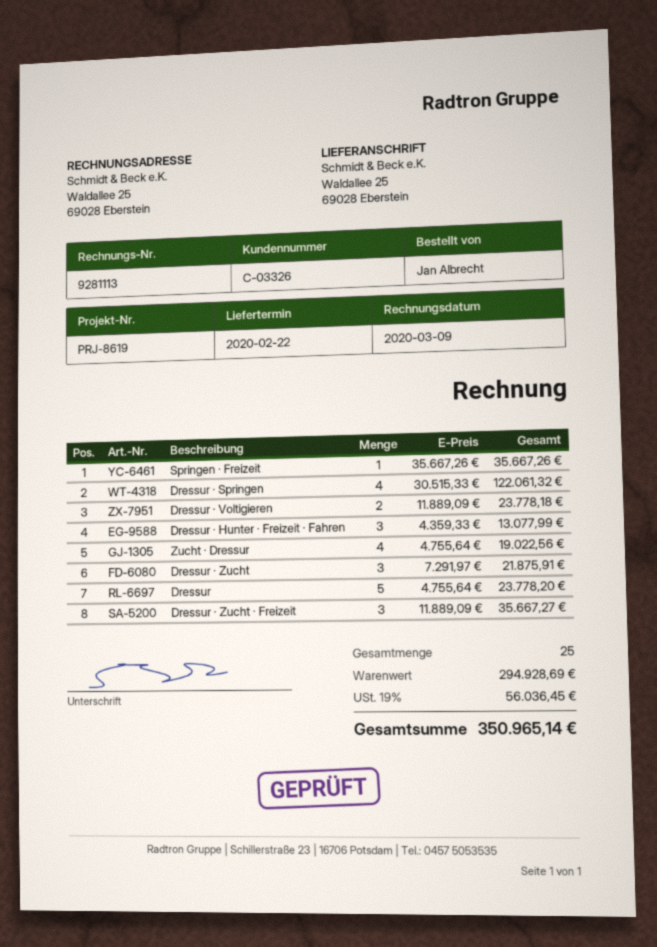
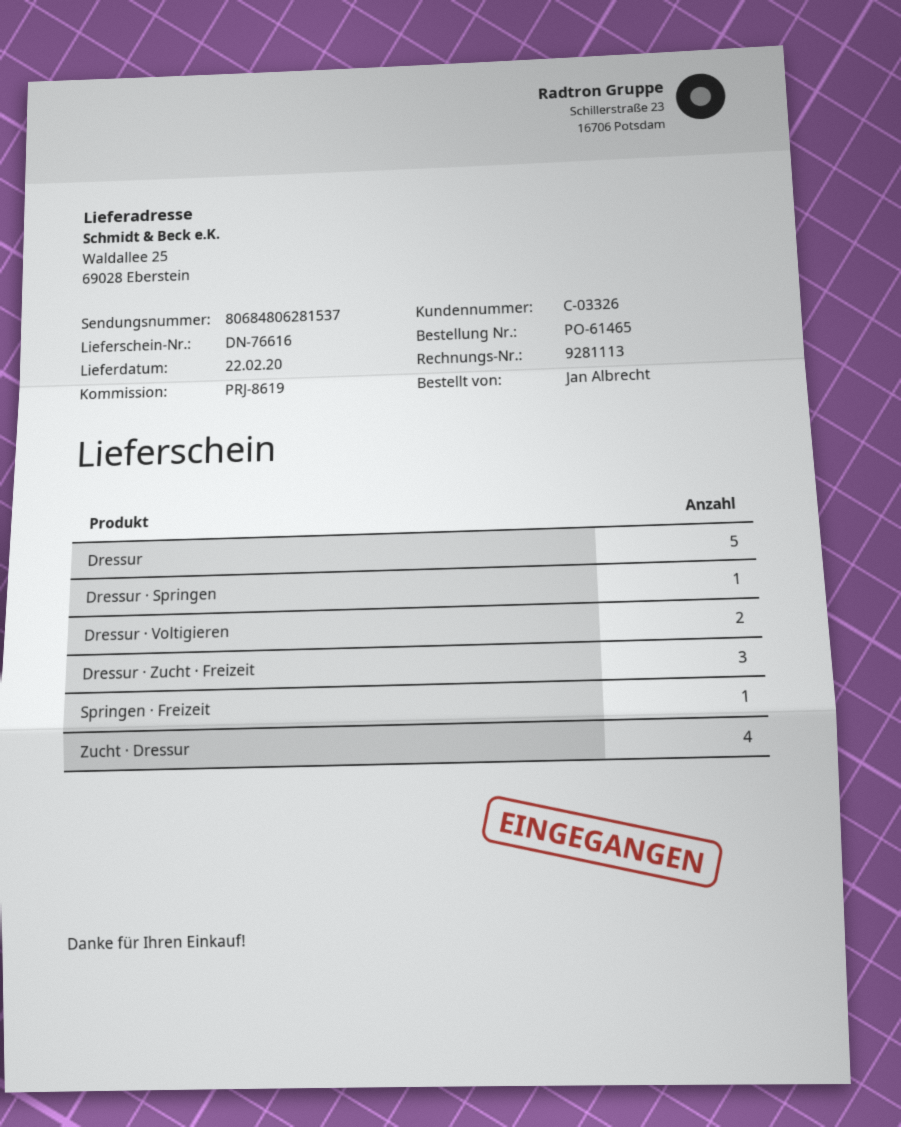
Dressur · Springen: 4 -> 1
Dressur · Hunter · Freizeit · Fahren: 3 -> none
Dressur · Zucht: 3 -> none

